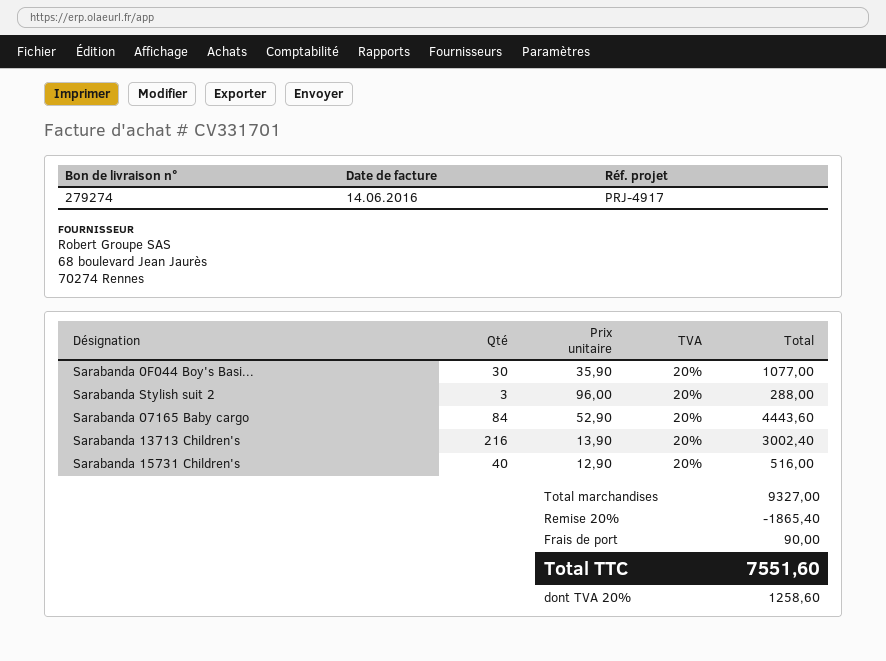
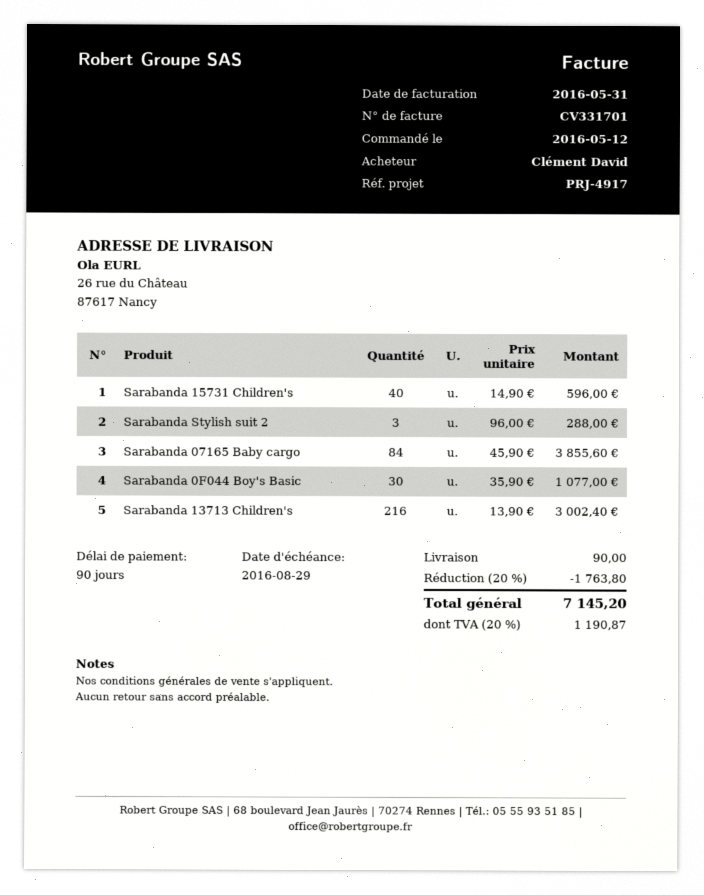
invoice date: 2016-06-14 -> 2016-05-31
Sarabanda 07165 Baby cargo: 84 x 52.90 = 4443.60 -> 84 x 45.90 = 3855.60
Sarabanda 15731 Children's: 40 x 12.90 = 516.00 -> 40 x 14.90 = 596.00
discount: 20% = 1865.40 -> 20% = 1763.80
tax: 20% = 1258.60 -> 20% = 1190.87
total: 7551.60 -> 7145.20

